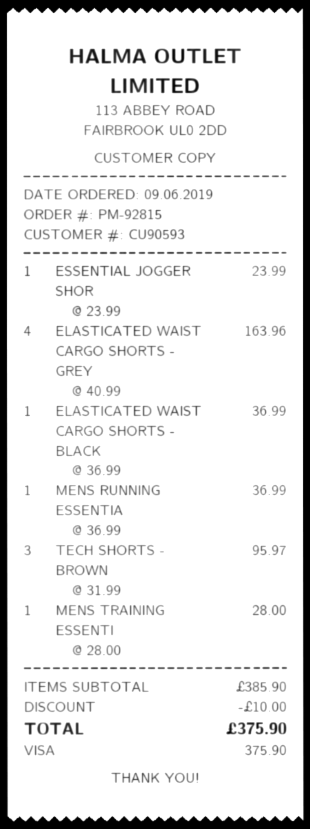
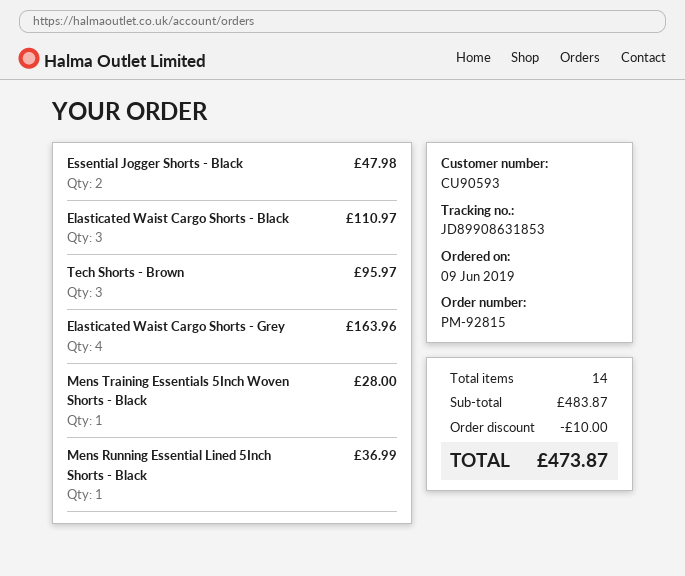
ESSENTIAL JOGGER SHOR: 1 for 23.99 -> 2 for 47.98
ELASTICATED WAIST CARGO SHORTS - BLACK: 1 for 36.99 -> 3 for 110.97
subtotal: 385.90 -> 483.87
total: 375.90 -> 473.87

